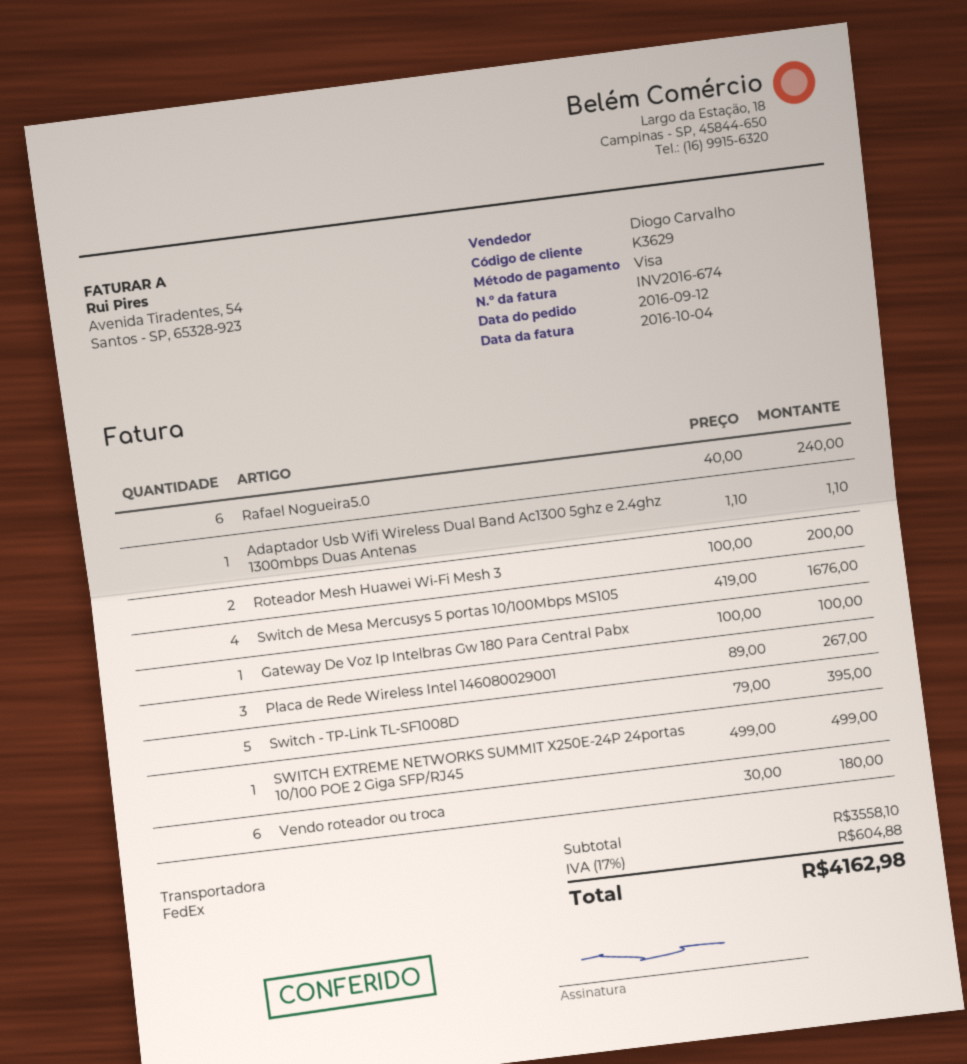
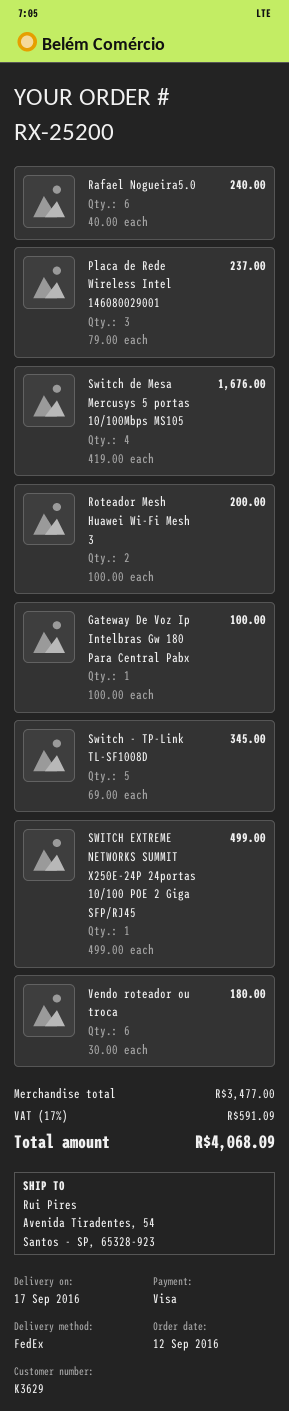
Adaptador Usb Wifi Wireless Dual Band Ac1300 5ghz e 2.4ghz 1300mbps Duas Antenas: 1 x 1.10 = 1.10 -> none
Placa de Rede Wireless Intel 146080029001: 3 x 89.00 = 267.00 -> 3 x 79.00 = 237.00
Switch - TP-Link TL-SF1008D: 5 x 79.00 = 395.00 -> 5 x 69.00 = 345.00
subtotal: 3558.10 -> 3477.00
tax: 17% = 604.88 -> 17% = 591.09
total: 4162.98 -> 4068.09

